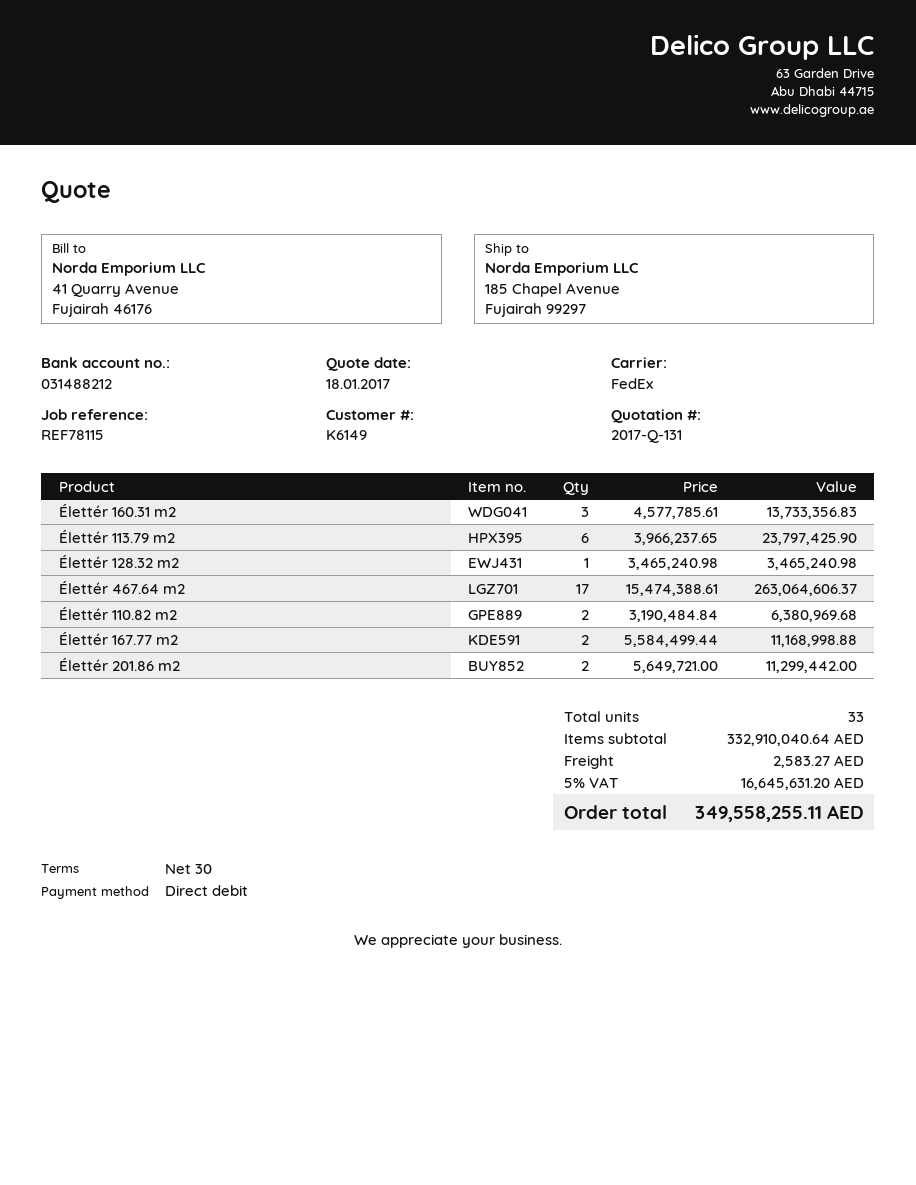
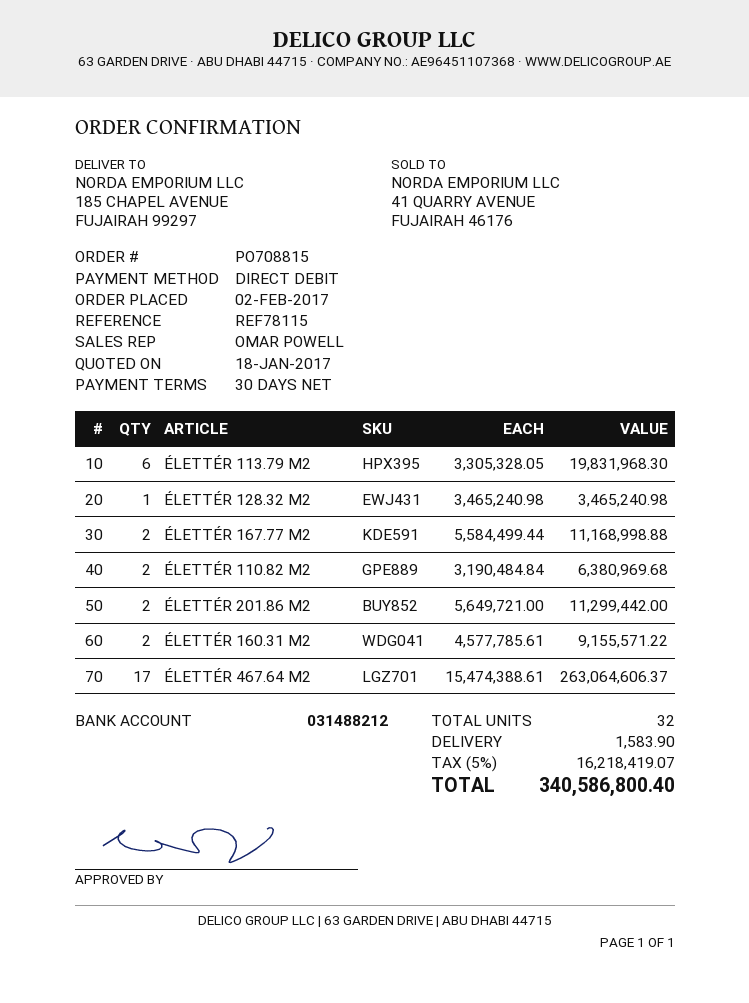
Élettér 160.31 m2: 3 x 4577785.61 = 13733356.83 -> 2 x 4577785.61 = 9155571.22
Élettér 113.79 m2: 6 x 3966237.65 = 23797425.90 -> 6 x 3305328.05 = 19831968.30
total quantity: 33 -> 32
shipping: 2583.27 -> 1583.90
tax: 5% = 16645631.20 -> 5% = 16218419.07
total: 349558255.11 -> 340586800.40

